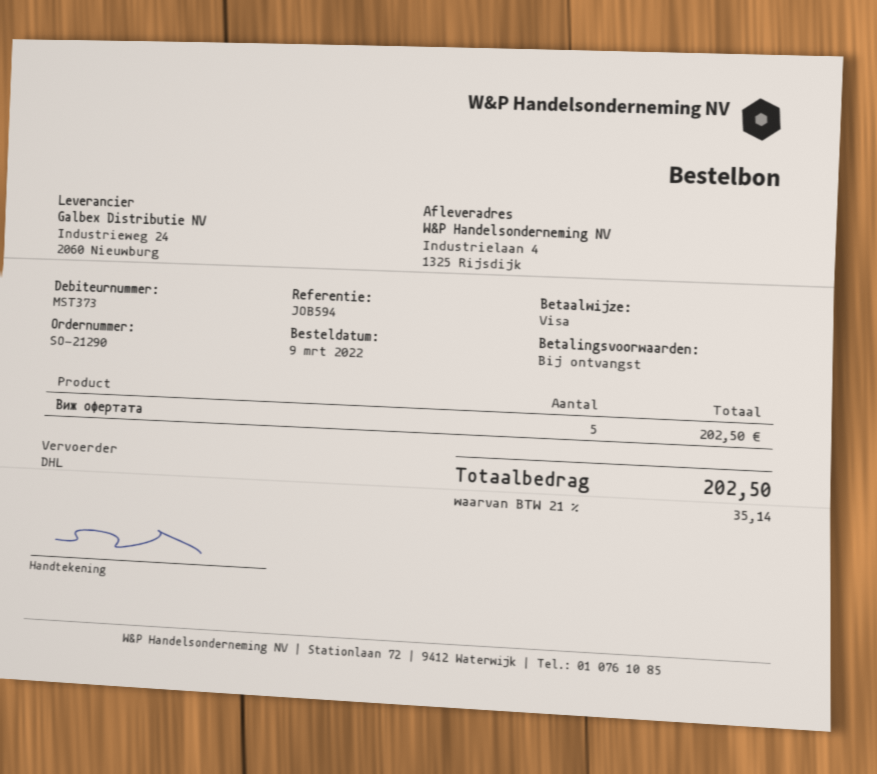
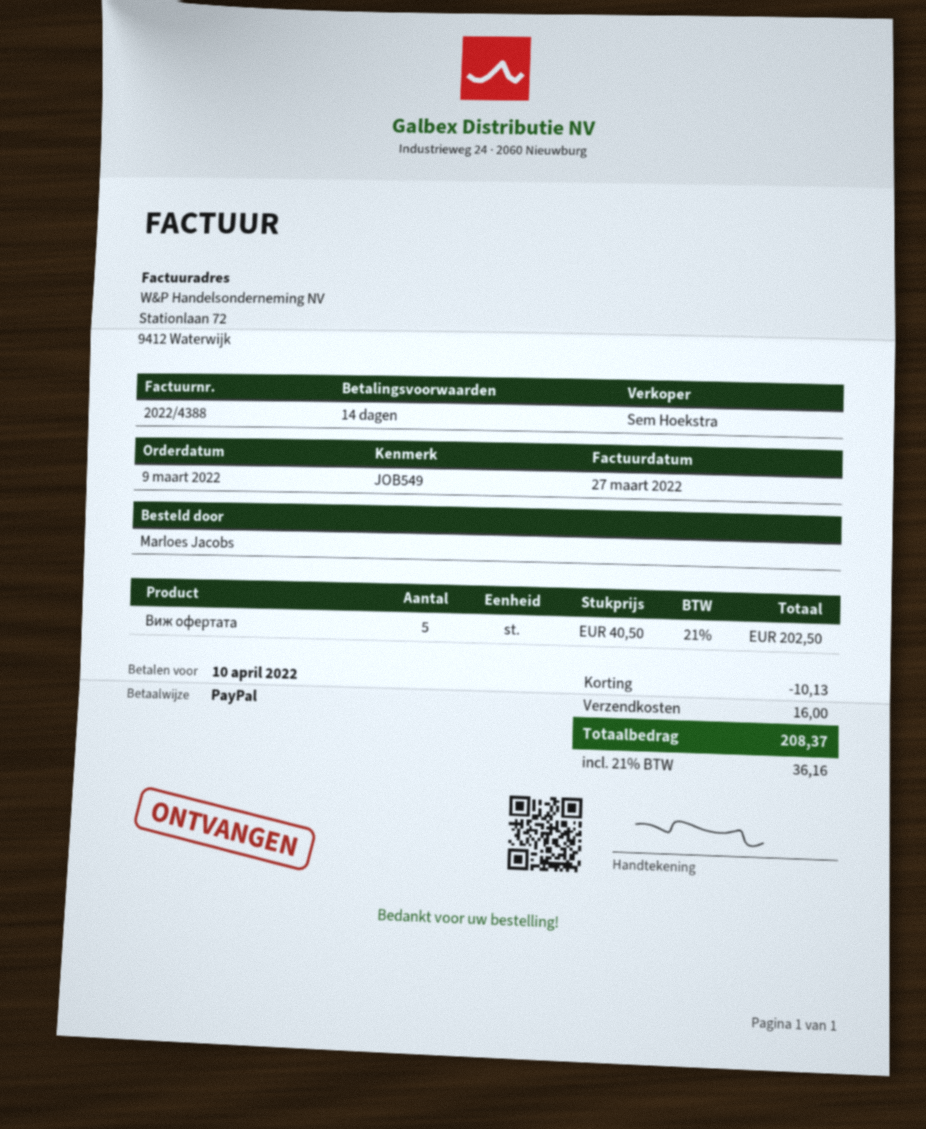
payment terms: on receipt -> 14 days
reference: JOB594 -> JOB549
payment method: Visa -> PayPal
discount: none -> 10.13
shipping: none -> 16.00
tax: 21% = 35.14 -> 21% = 36.16
total: 202.50 -> 208.37

